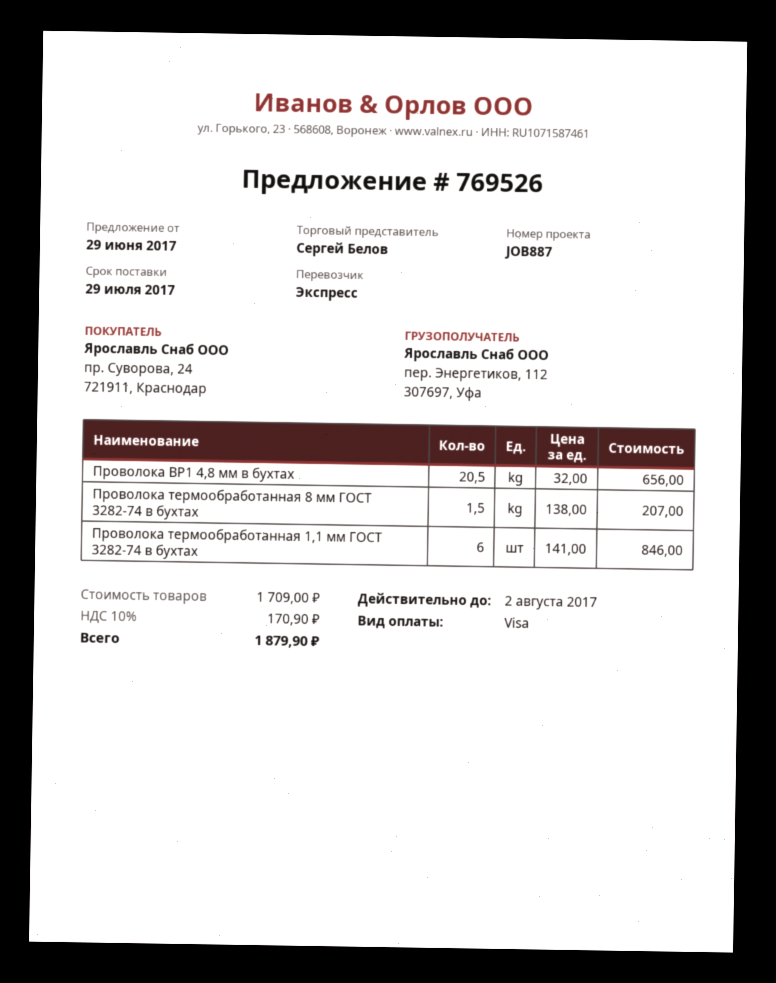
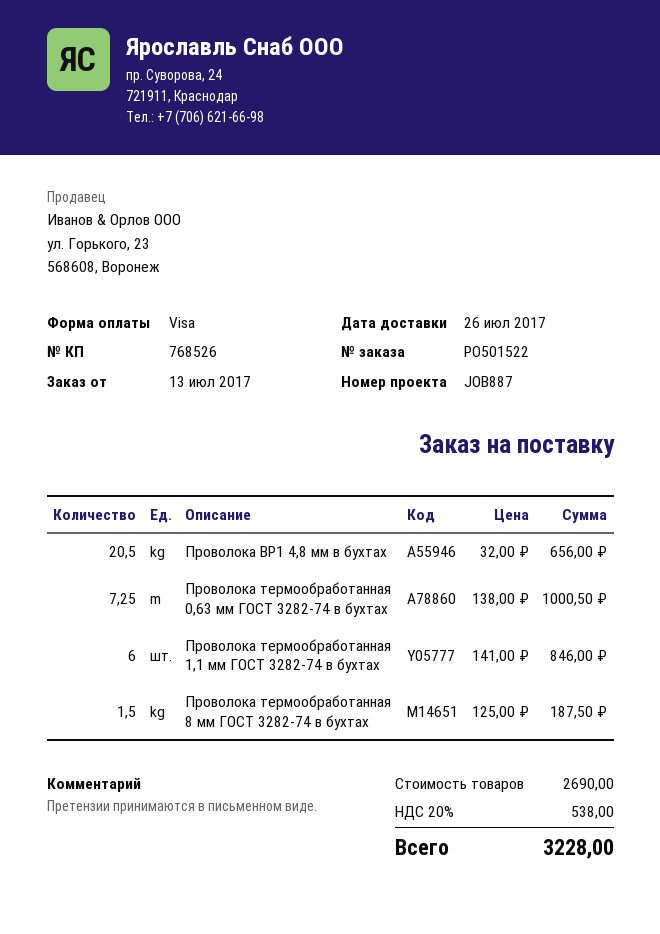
quote number: 769526 -> 768526
delivery date: 2017-07-29 -> 2017-07-26
Проволока термообработанная 8 мм ГОСТ 3282-74 в бухтах: 1.5 x 138.00 = 207.00 -> 1.5 x 125.00 = 187.50
Проволока термообработанная 0,63 мм ГОСТ 3282-74 в бухтах: none -> 7.25 x 138.00 = 1000.50
subtotal: 1709.00 -> 2690.00
tax: 10% = 170.90 -> 20% = 538.00
total: 1879.90 -> 3228.00

